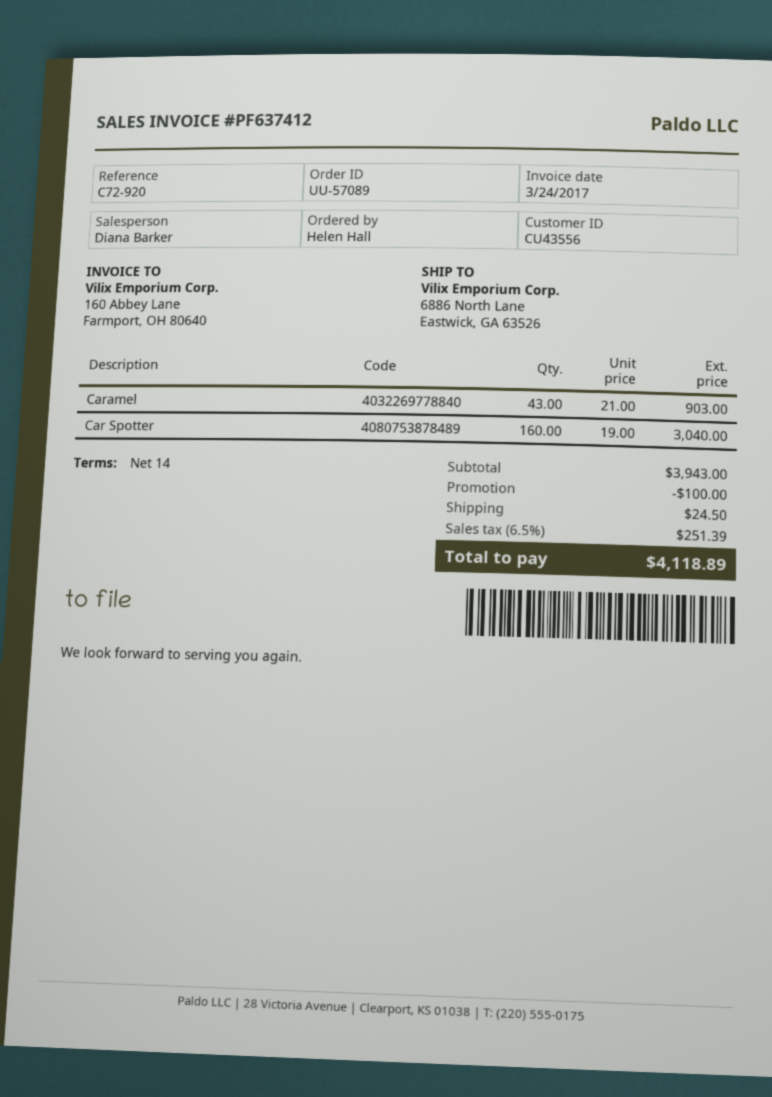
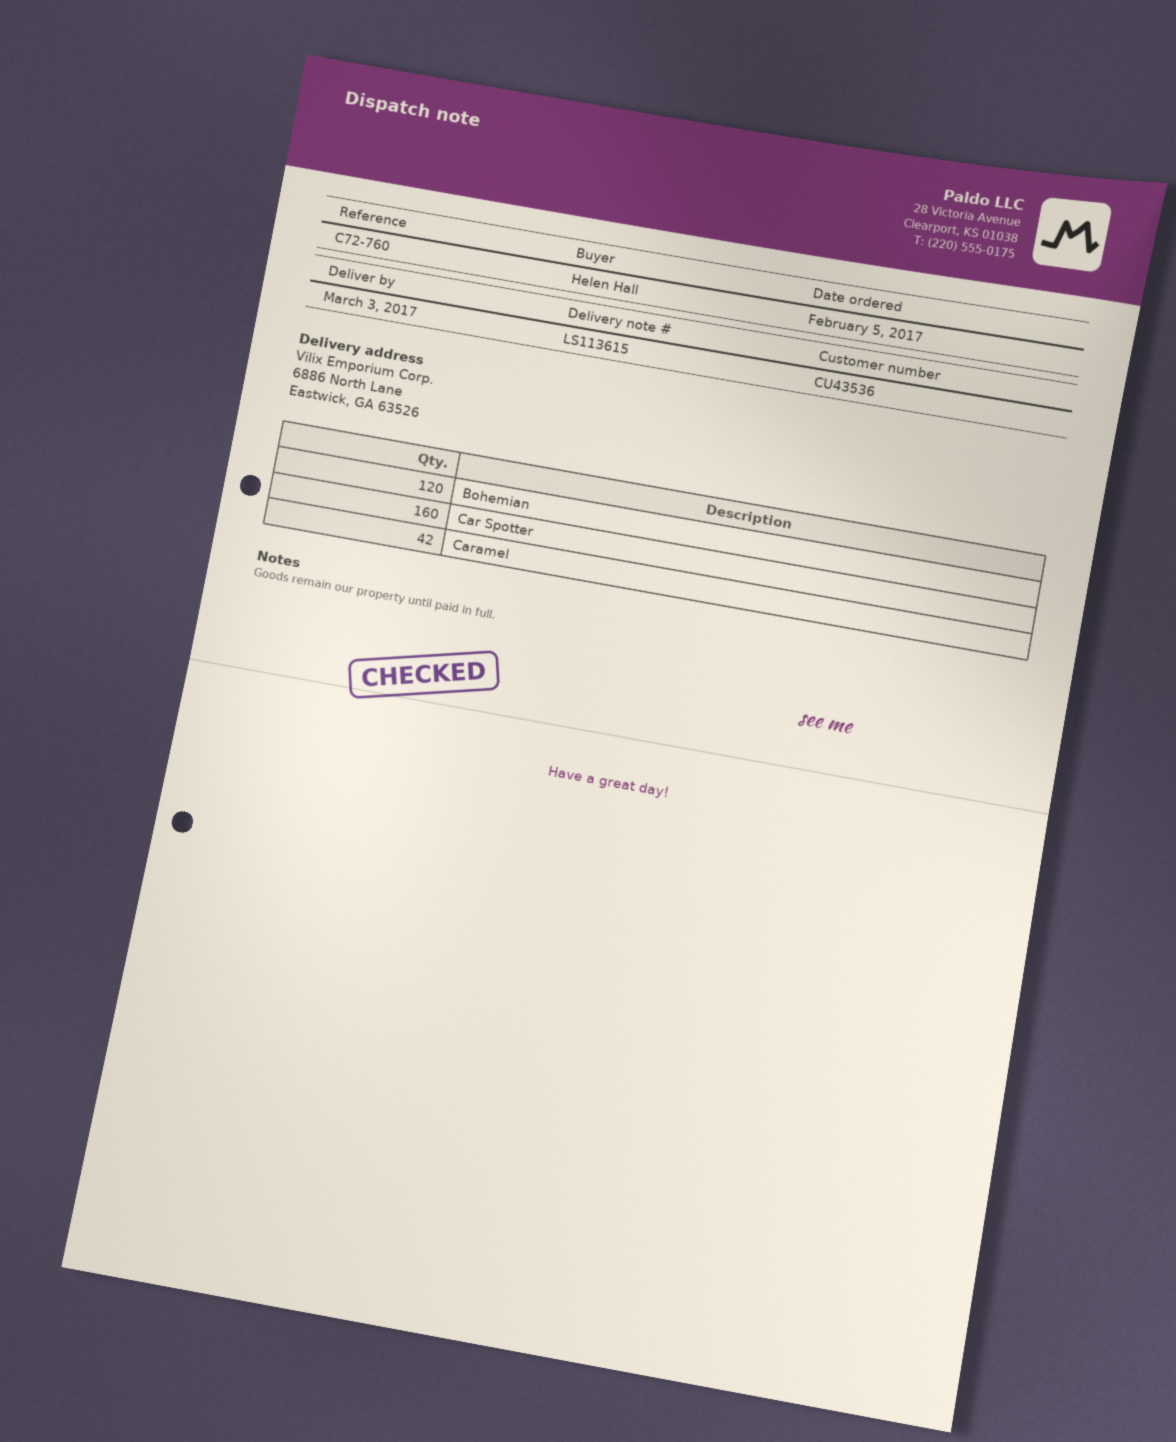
customer number: CU43556 -> CU43536
reference: C72-920 -> C72-760
Caramel: 43 -> 42
Bohemian: none -> 120

